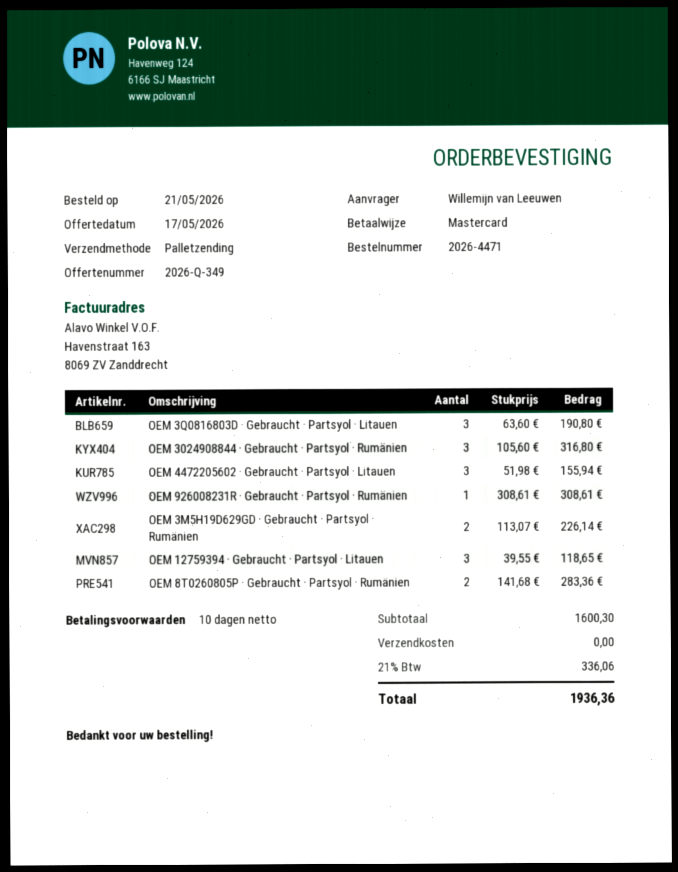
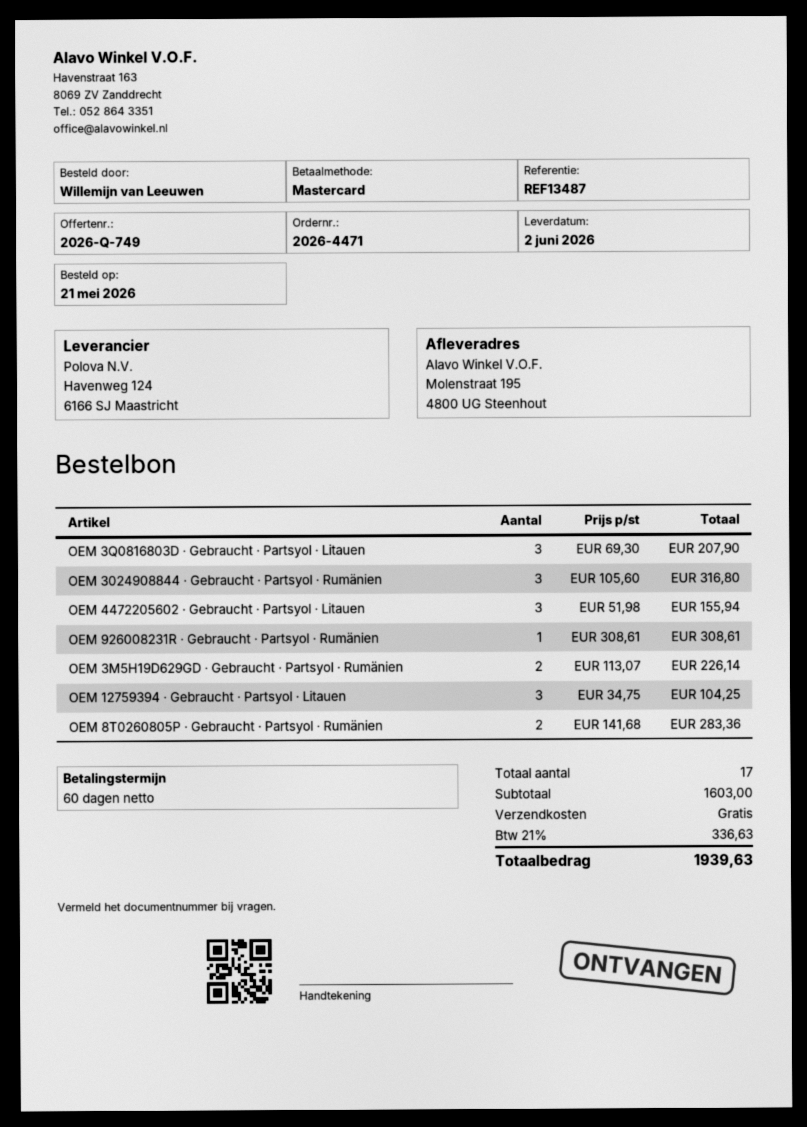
quote number: 2026-Q-349 -> 2026-Q-749
payment terms: 10 days -> 60 days
OEM 3Q0816803D · Gebraucht · Partsyol · Litauen: 3 x 63.60 = 190.80 -> 3 x 69.30 = 207.90
OEM 12759394 · Gebraucht · Partsyol · Litauen: 3 x 39.55 = 118.65 -> 3 x 34.75 = 104.25
subtotal: 1600.30 -> 1603.00
tax: 21% = 336.06 -> 21% = 336.63
total: 1936.36 -> 1939.63

